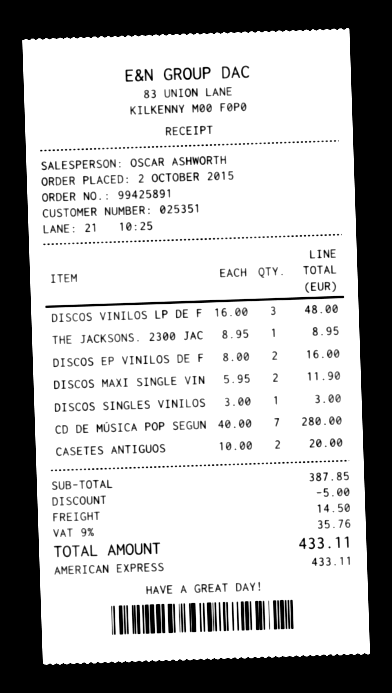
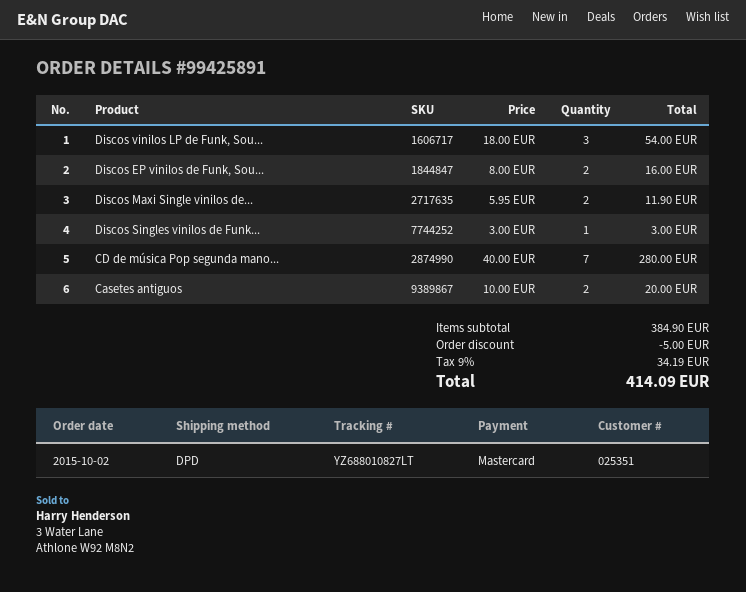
payment method: American Express -> Mastercard
DISCOS VINILOS LP DE F: 3 x 16.00 = 48.00 -> 3 x 18.00 = 54.00
THE JACKSONS. 2300 JAC: 1 x 8.95 = 8.95 -> none
subtotal: 387.85 -> 384.90
shipping: 14.50 -> none
tax: 9% = 35.76 -> 9% = 34.19
total: 433.11 -> 414.09

